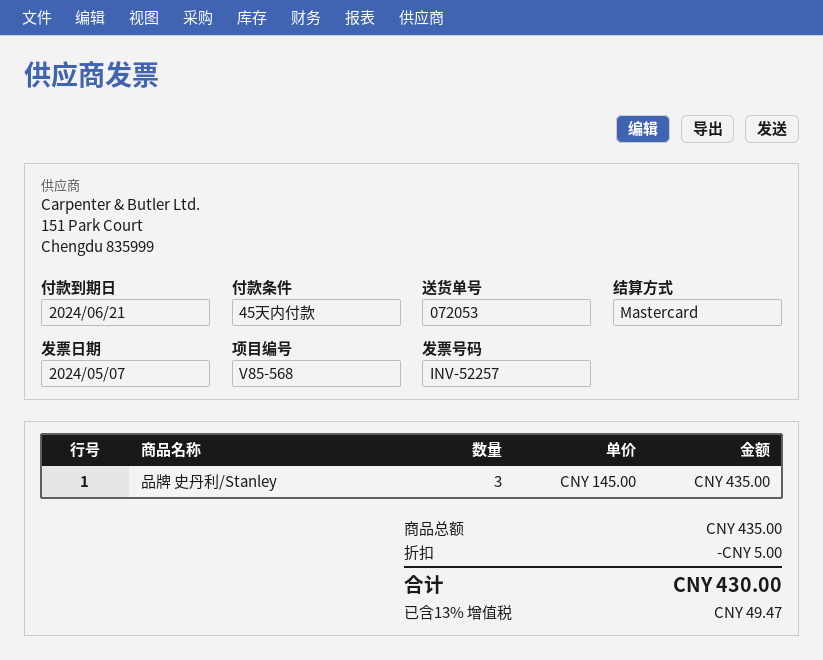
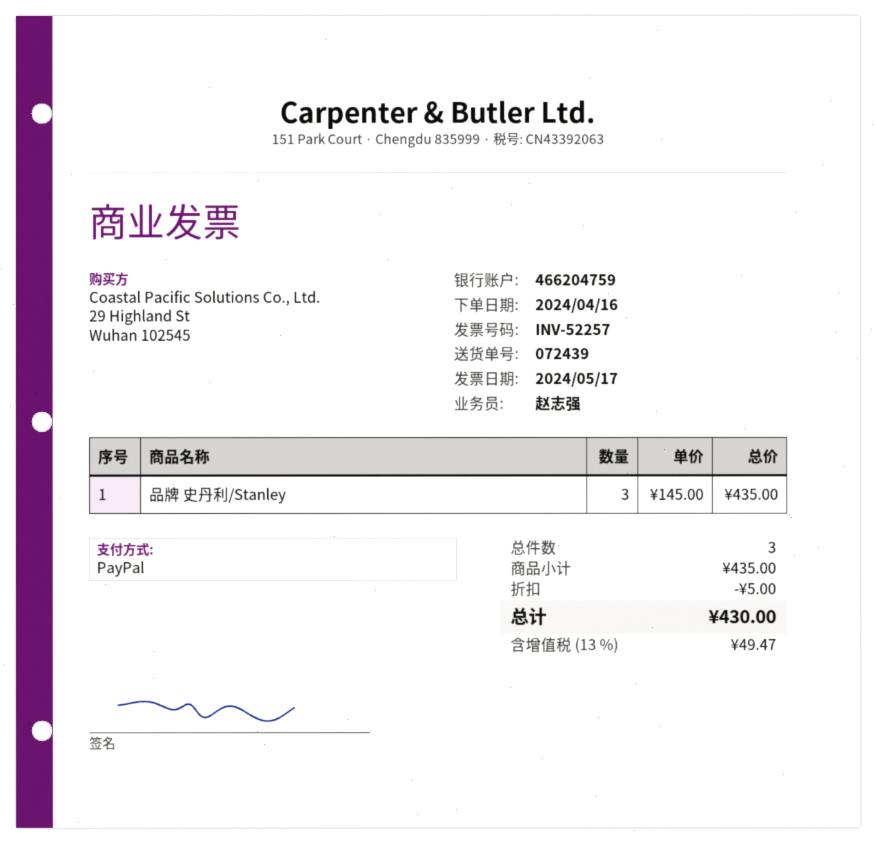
delivery note number: 072053 -> 072439
invoice date: 2024-05-07 -> 2024-05-17
payment method: Mastercard -> PayPal

